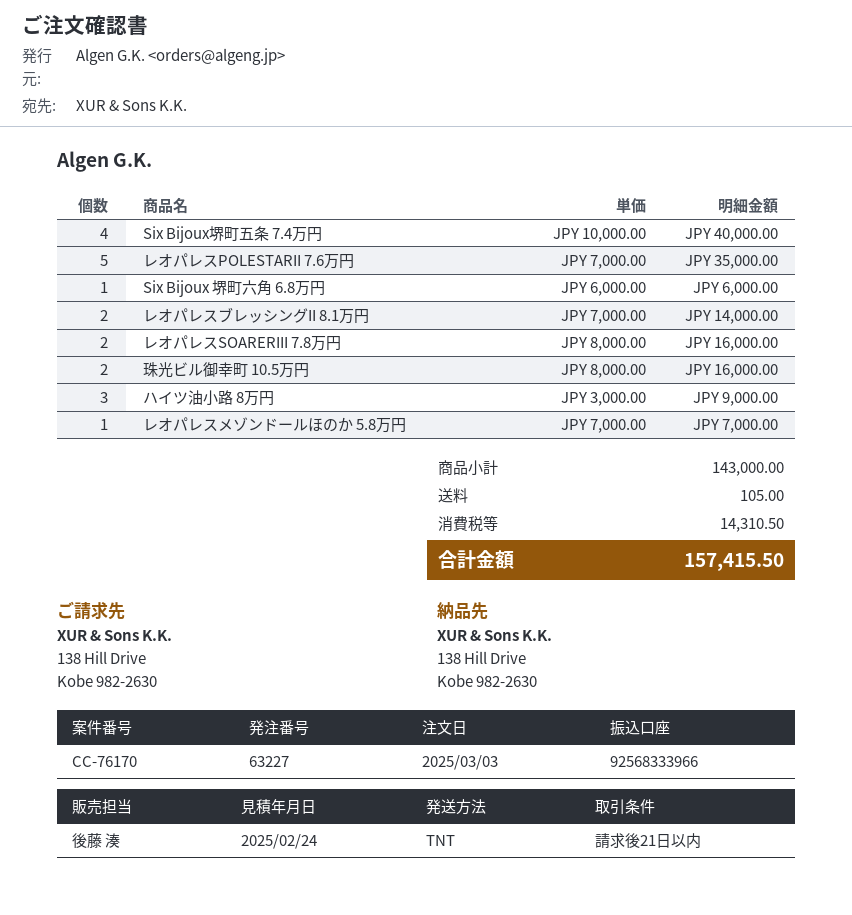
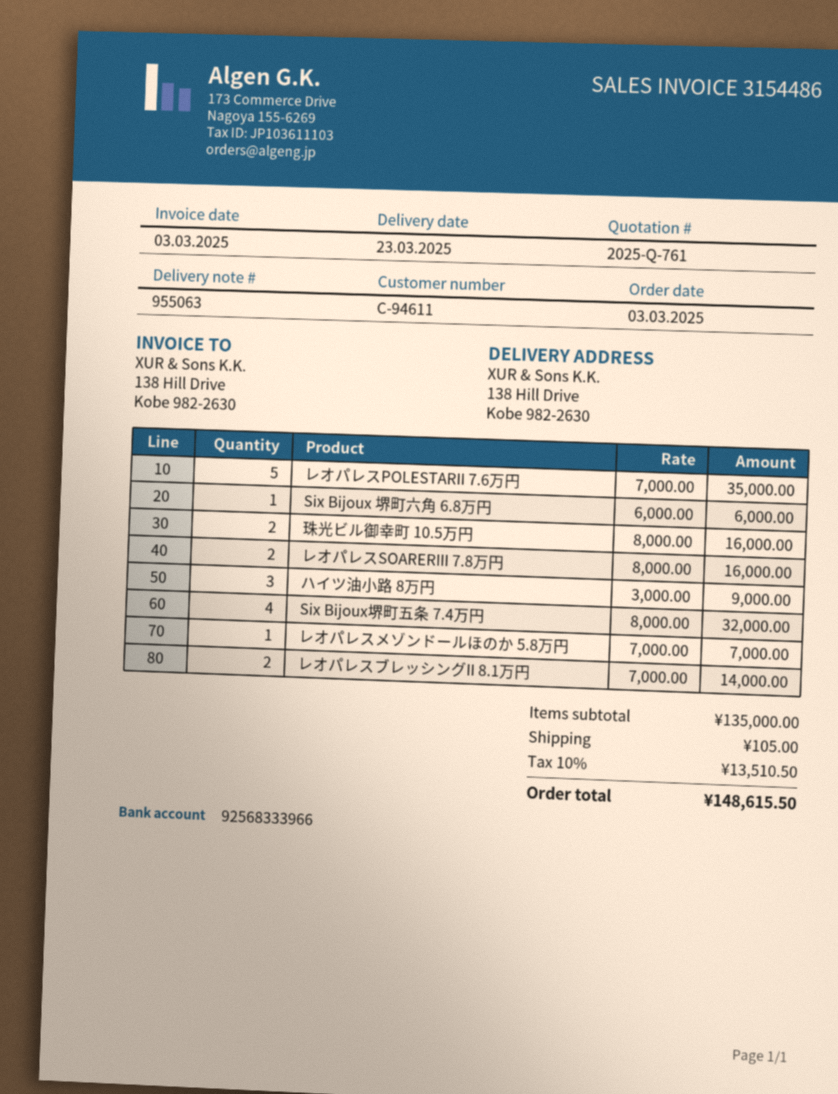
Six Bijoux堺町五条 7.4万円: 4 x 10000.00 = 40000.00 -> 4 x 8000.00 = 32000.00
subtotal: 143000.00 -> 135000.00
tax: 14310.50 -> 13510.50
total: 157415.50 -> 148615.50

